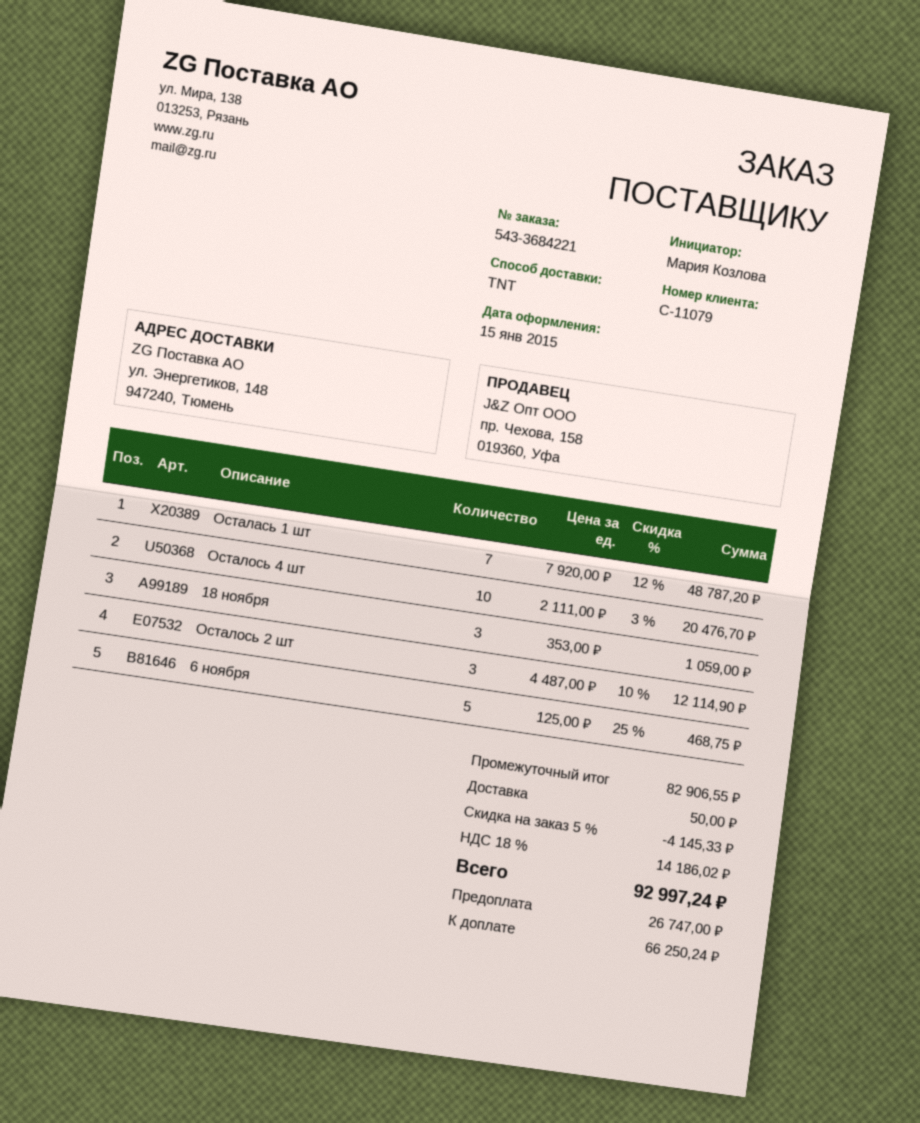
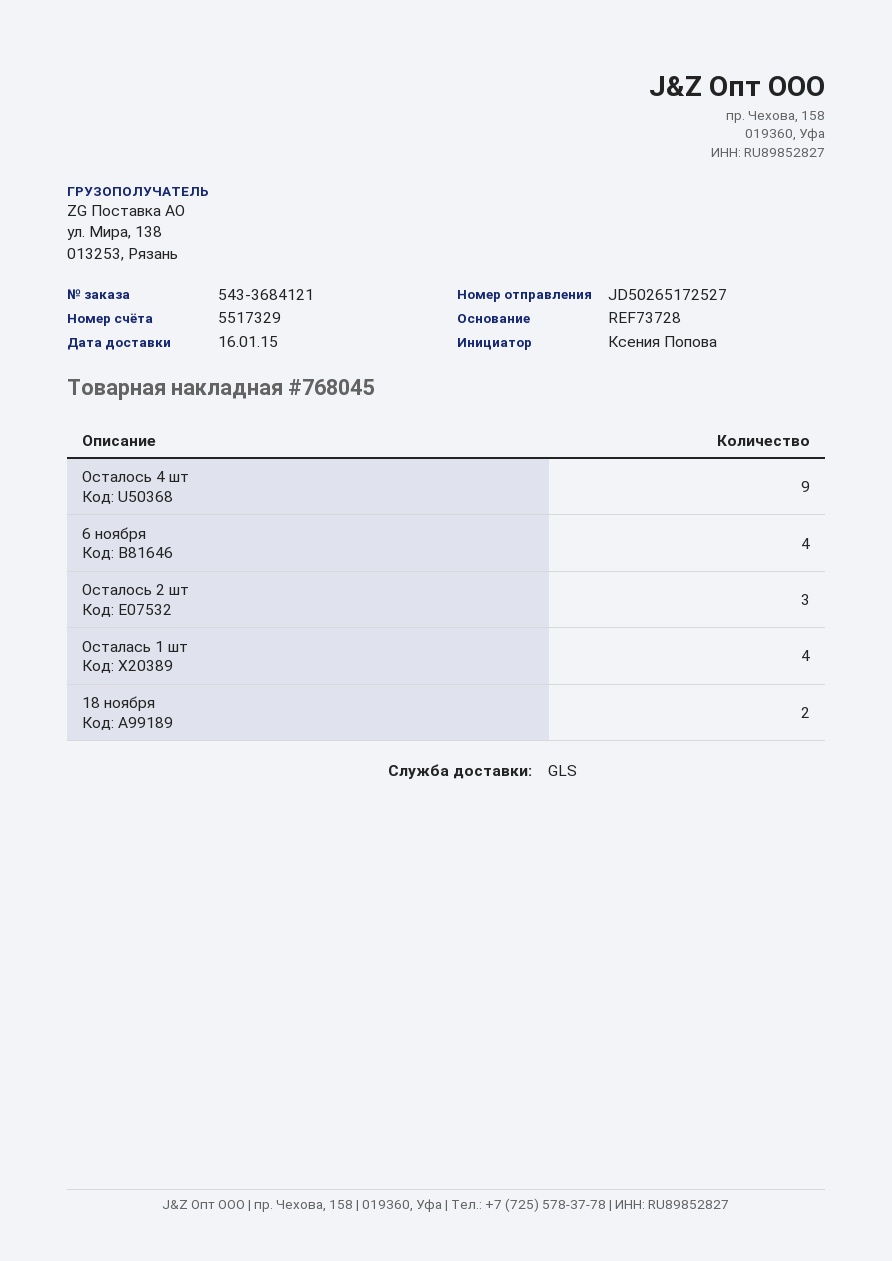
order number: 543-3684221 -> 543-3684121
ordered by: Мария Козлова -> Ксения Попова
shipping method: TNT -> GLS
ship to: ул. Энергетиков, 148, 947240, Тюмень -> ул. Мира, 138, 013253, Рязань
Осталась 1 шт: 7 -> 4
Осталось 4 шт: 10 -> 9
18 ноября: 3 -> 2
6 ноября: 5 -> 4

